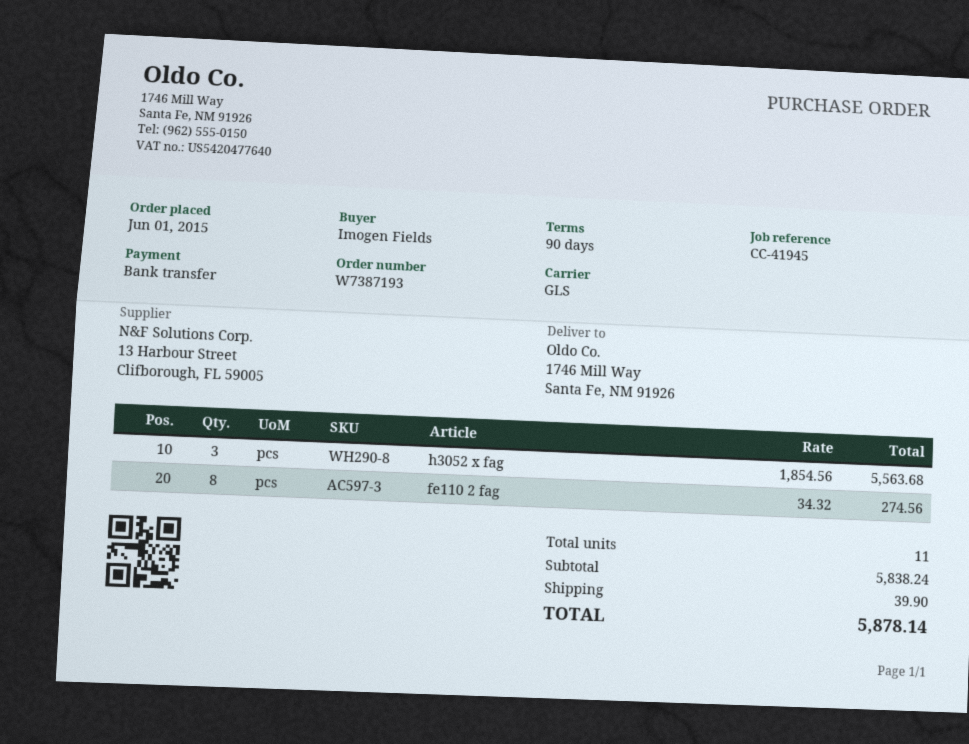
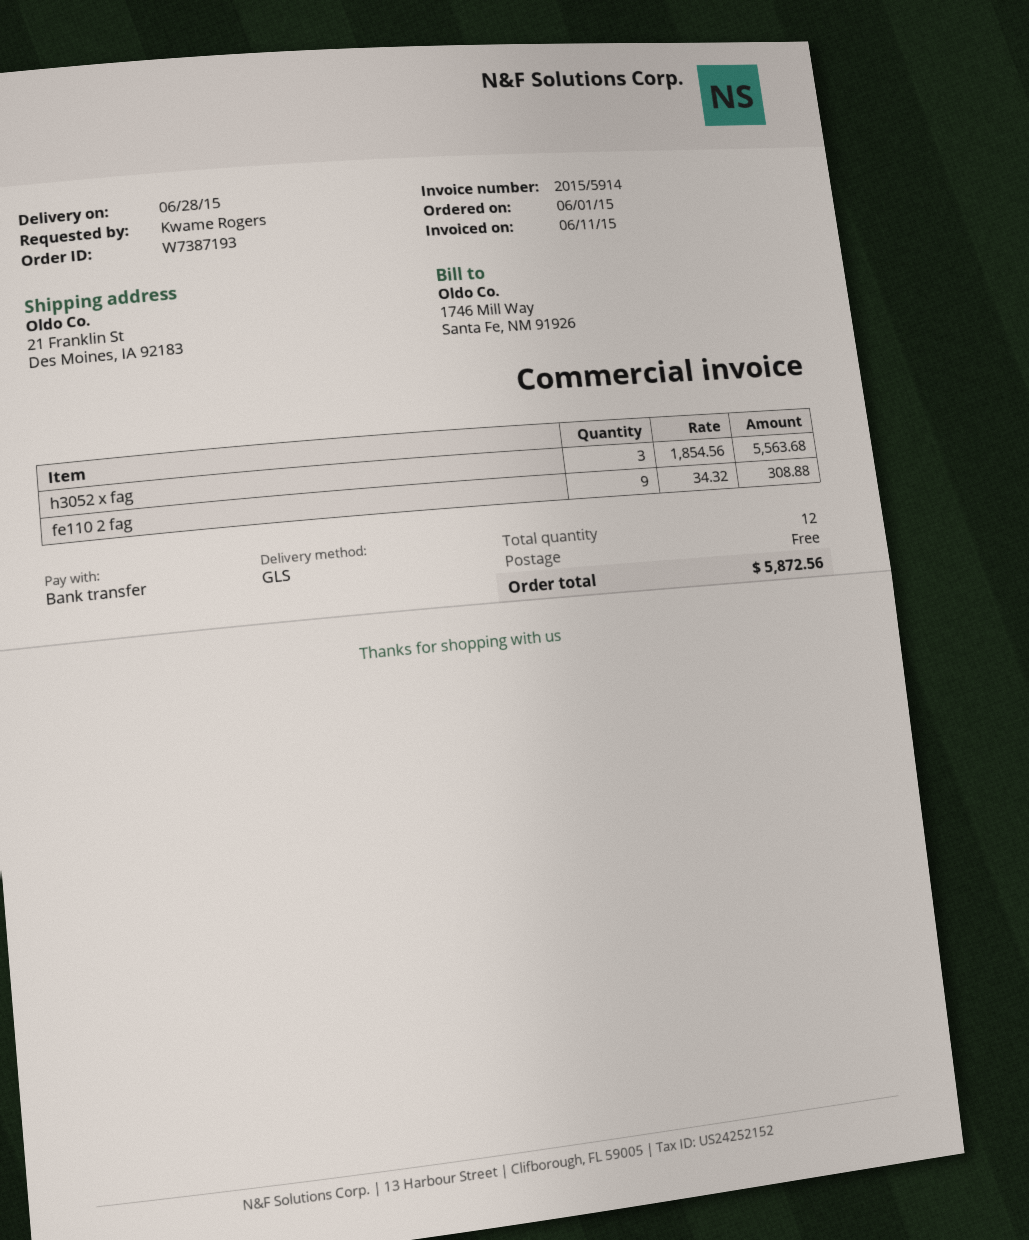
ordered by: Imogen Fields -> Kwame Rogers
ship to: 1746 Mill Way, Santa Fe, NM 91926 -> 21 Franklin St, Des Moines, IA 92183
fe110 2 fag: 8 x 34.32 = 274.56 -> 9 x 34.32 = 308.88
total quantity: 11 -> 12
shipping: 39.90 -> 0.00
total: 5878.14 -> 5872.56

